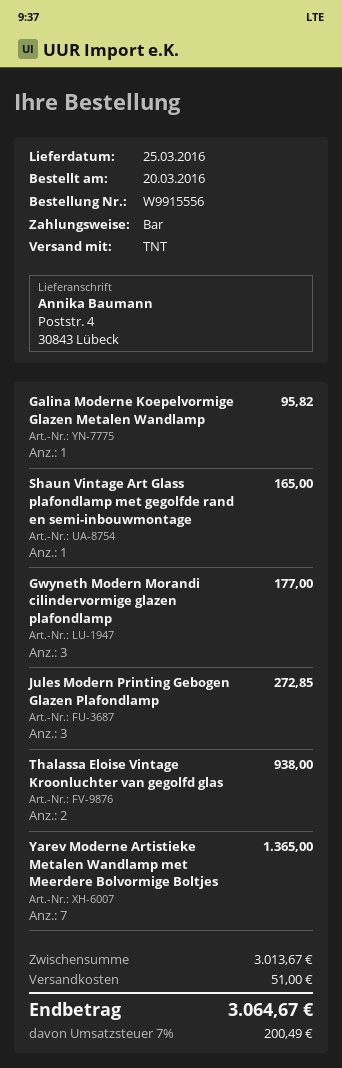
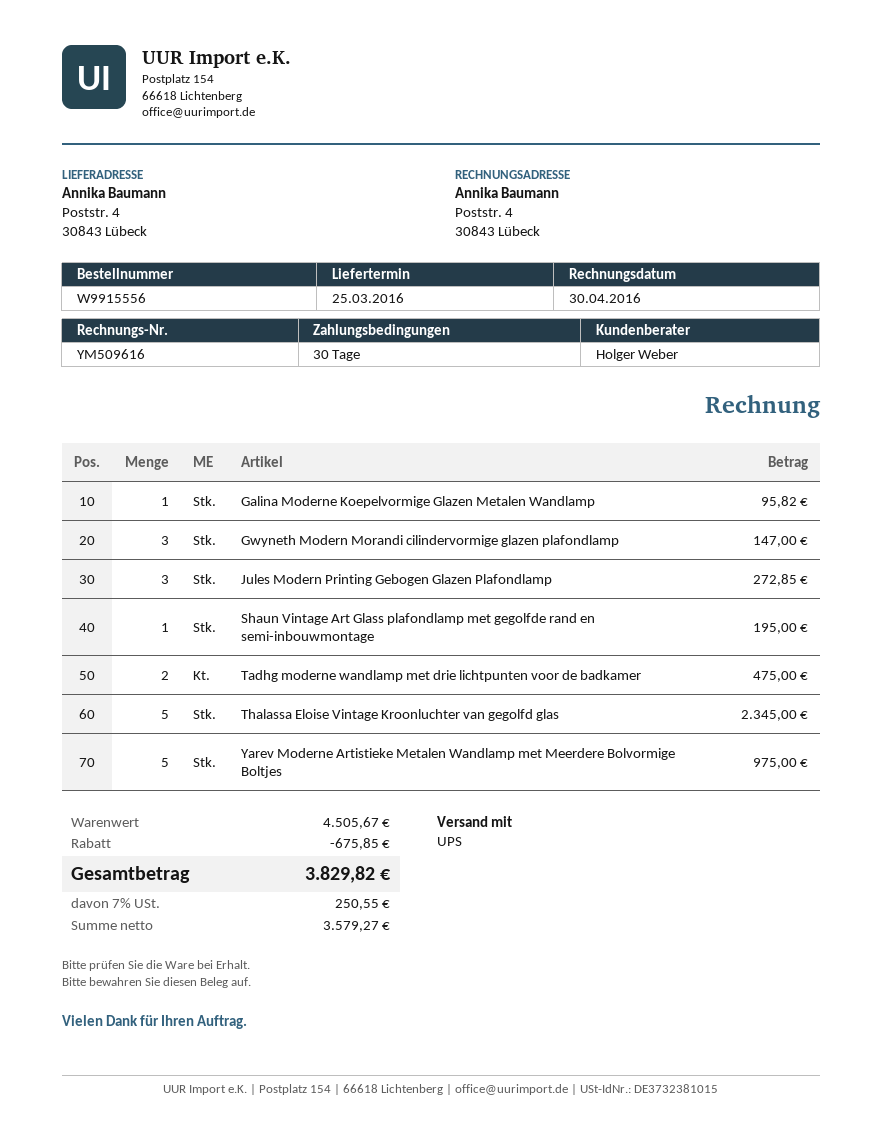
shipping method: TNT -> UPS
Shaun Vintage Art Glass plafondlamp met gegolfde rand en semi-inbouwmontage: 1 for 165.00 -> 1 for 195.00
Gwyneth Modern Morandi cilindervormige glazen plafondlamp: 3 for 177.00 -> 3 for 147.00
Thalassa Eloise Vintage Kroonluchter van gegolfd glas: 2 for 938.00 -> 5 for 2345.00
Yarev Moderne Artistieke Metalen Wandlamp met Meerdere Bolvormige Boltjes: 7 for 1365.00 -> 5 for 975.00
Tadhg moderne wandlamp met drie lichtpunten voor de badkamer: none -> 2 for 475.00
subtotal: 3013.67 -> 4505.67
discount: none -> 675.85
shipping: 51.00 -> none
tax: 7% = 200.49 -> 7% = 250.55
total: 3064.67 -> 3829.82

